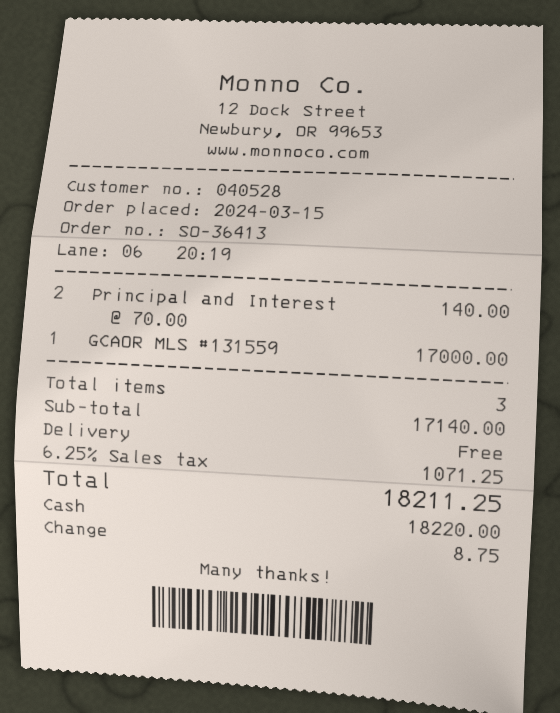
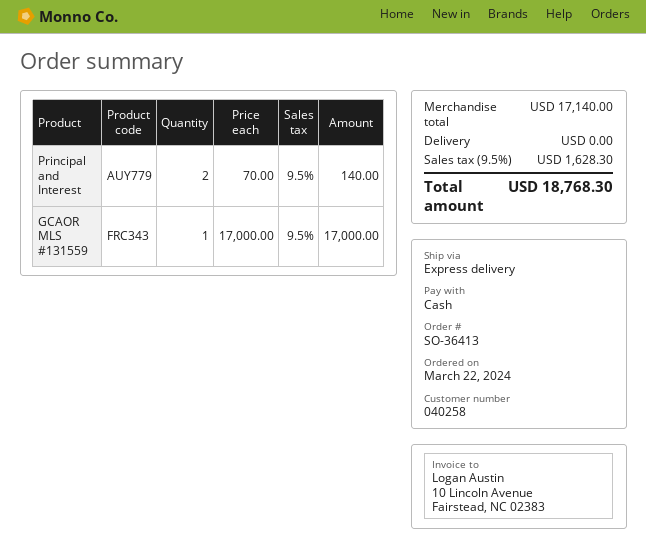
order date: 2024-03-15 -> 2024-03-22
customer number: 040528 -> 040258
tax: 6.25% = 1071.25 -> 9.5% = 1628.30
total: 18211.25 -> 18768.30

